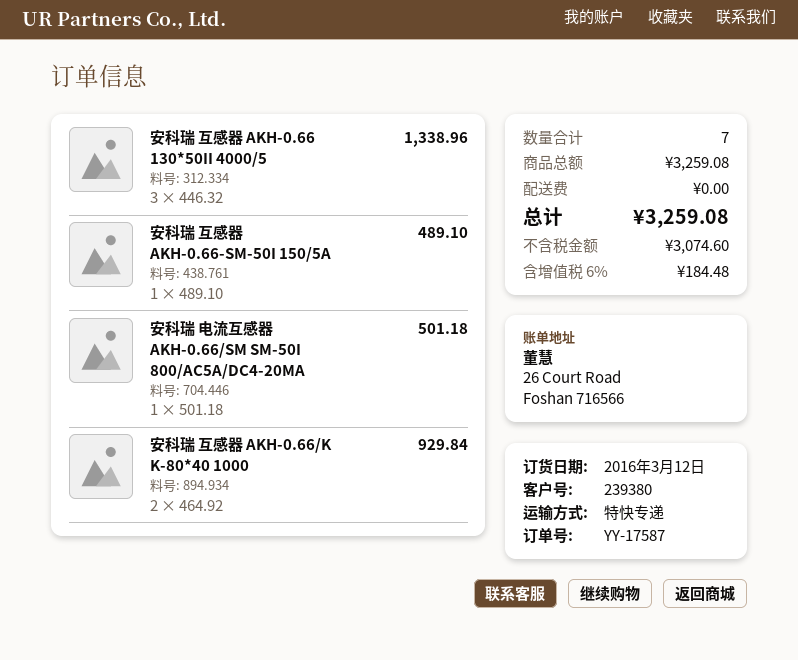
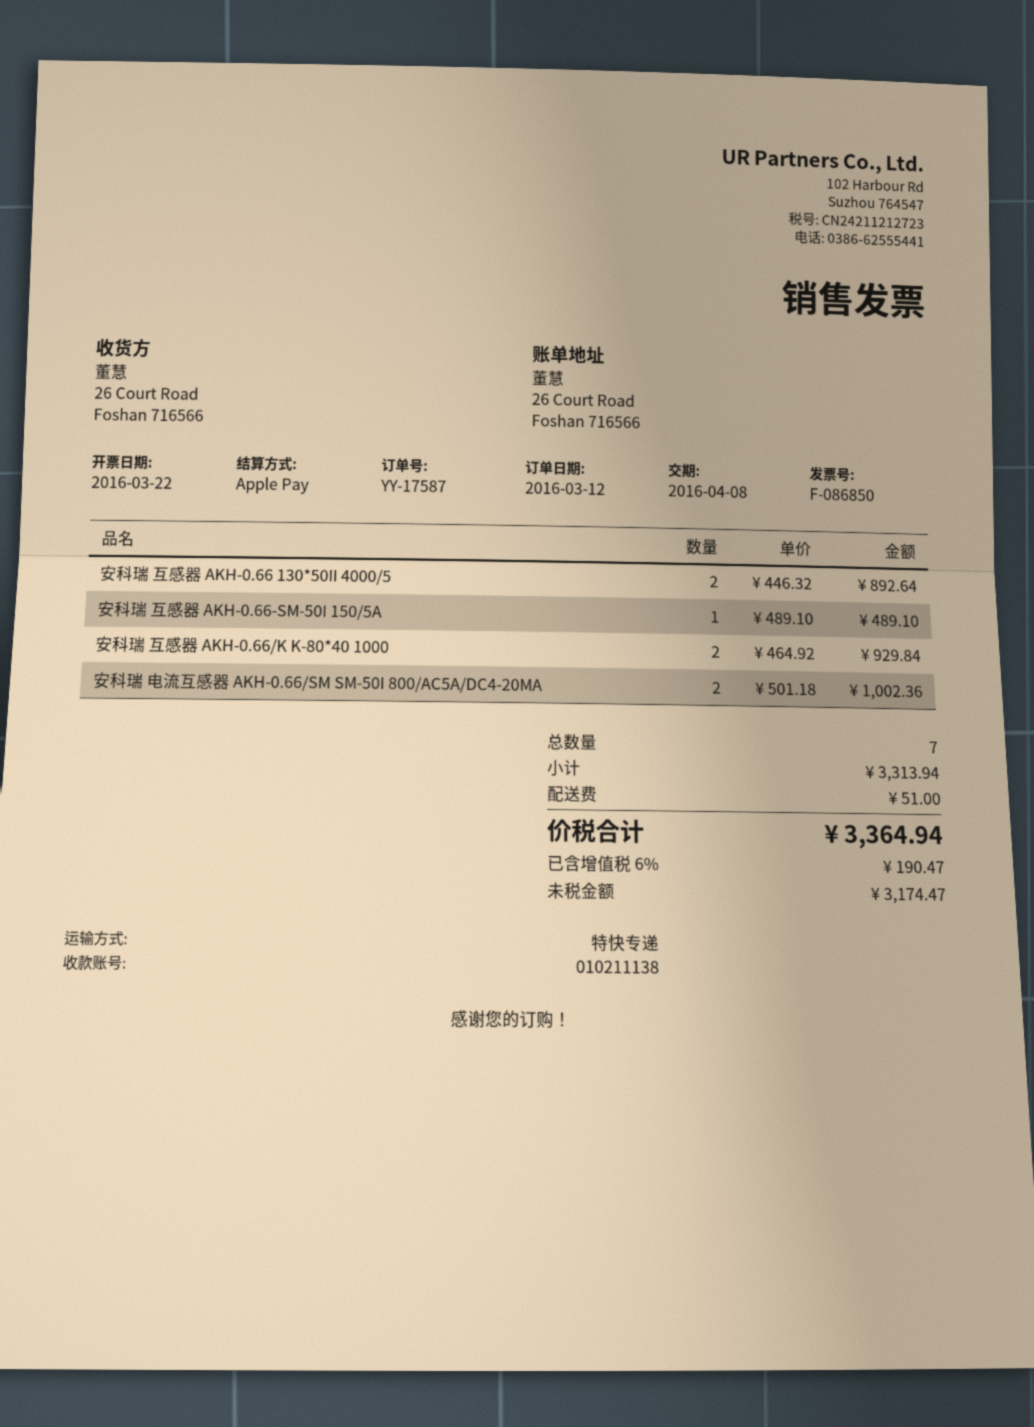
安科瑞 互感器 AKH-0.66 130*50II 4000/5: 3 x 446.32 = 1338.96 -> 2 x 446.32 = 892.64
安科瑞 电流互感器 AKH-0.66/SM SM-50I 800/AC5A/DC4-20MA: 1 x 501.18 = 501.18 -> 2 x 501.18 = 1002.36
subtotal: 3259.08 -> 3313.94
shipping: 0.00 -> 51.00
net: 3074.60 -> 3174.47
tax: 6% = 184.48 -> 6% = 190.47
total: 3259.08 -> 3364.94

